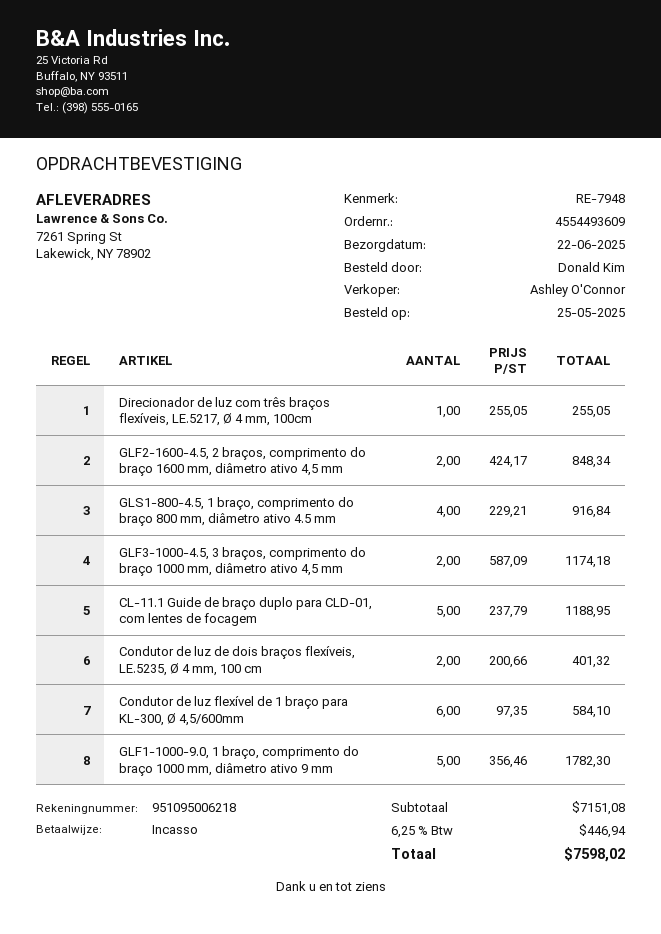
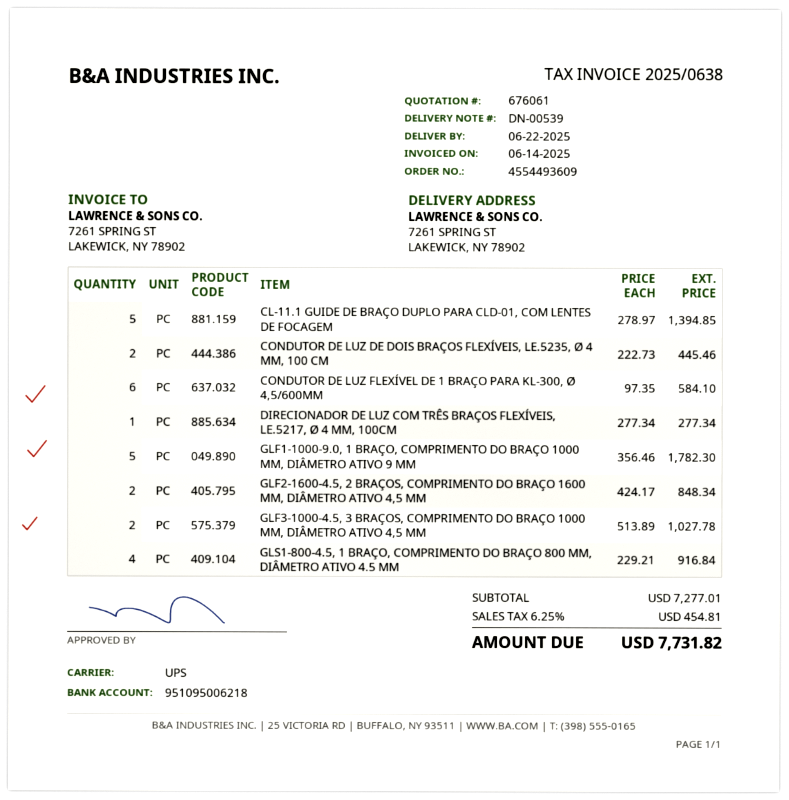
Direcionador de luz com três braços flexíveis, LE.5217, Ø 4 mm, 100cm: 1 x 255.05 = 255.05 -> 1 x 277.34 = 277.34
GLF3-1000-4.5, 3 braços, comprimento do braço 1000 mm, diâmetro ativo 4,5 mm: 2 x 587.09 = 1174.18 -> 2 x 513.89 = 1027.78
CL-11.1 Guide de braço duplo para CLD-01, com lentes de focagem: 5 x 237.79 = 1188.95 -> 5 x 278.97 = 1394.85
Condutor de luz de dois braços flexíveis, LE.5235, Ø 4 mm, 100 cm: 2 x 200.66 = 401.32 -> 2 x 222.73 = 445.46
subtotal: 7151.08 -> 7277.01
tax: 6.25% = 446.94 -> 6.25% = 454.81
total: 7598.02 -> 7731.82

